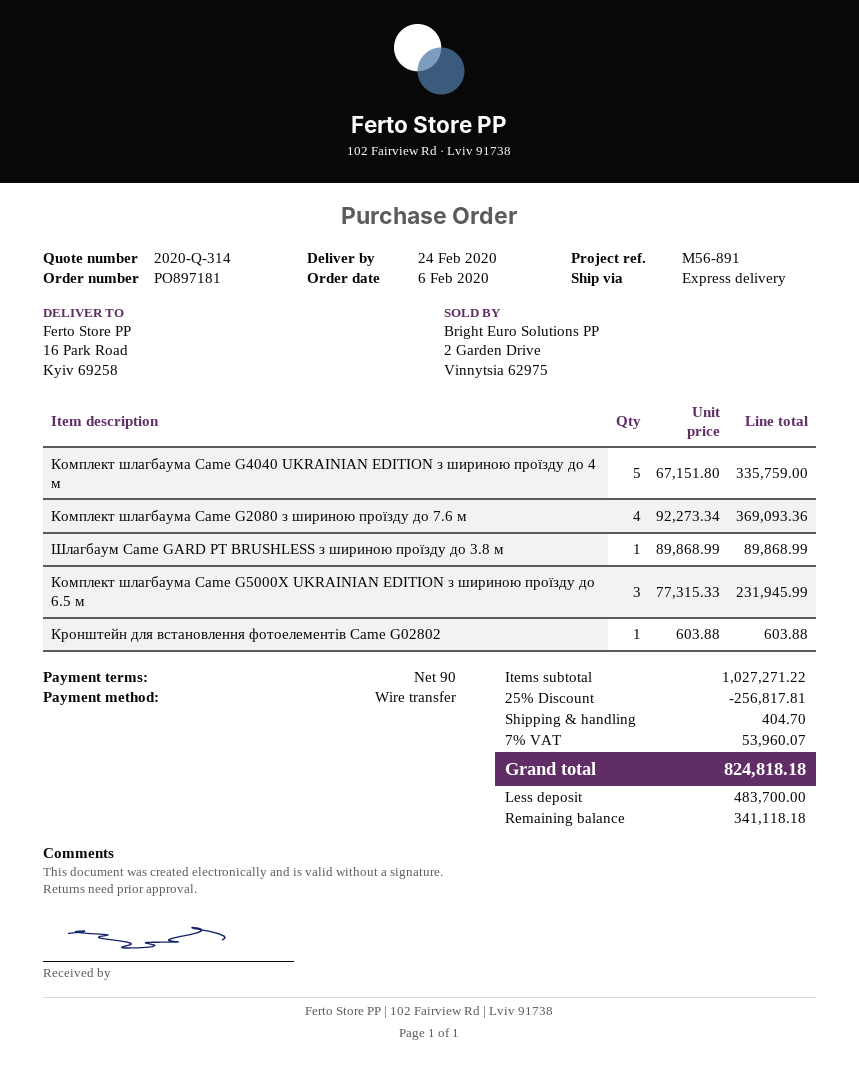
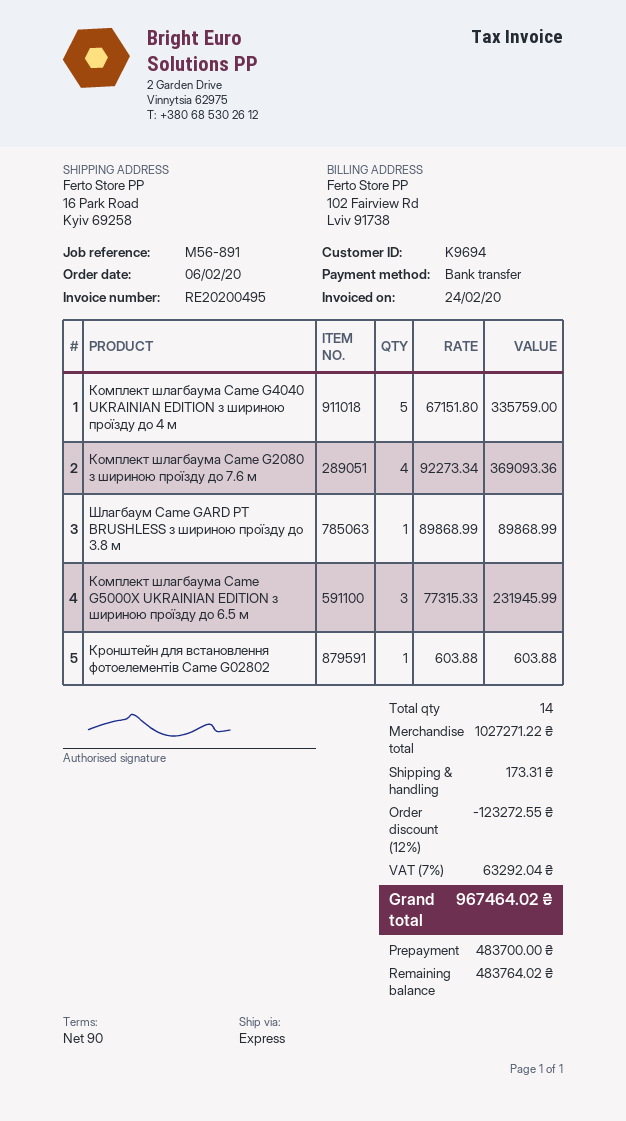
discount: 25% = 256817.81 -> 12% = 123272.55
shipping: 404.70 -> 173.31
tax: 7% = 53960.07 -> 7% = 63292.04
total: 824818.18 -> 967464.02
balance: 341118.18 -> 483764.02

